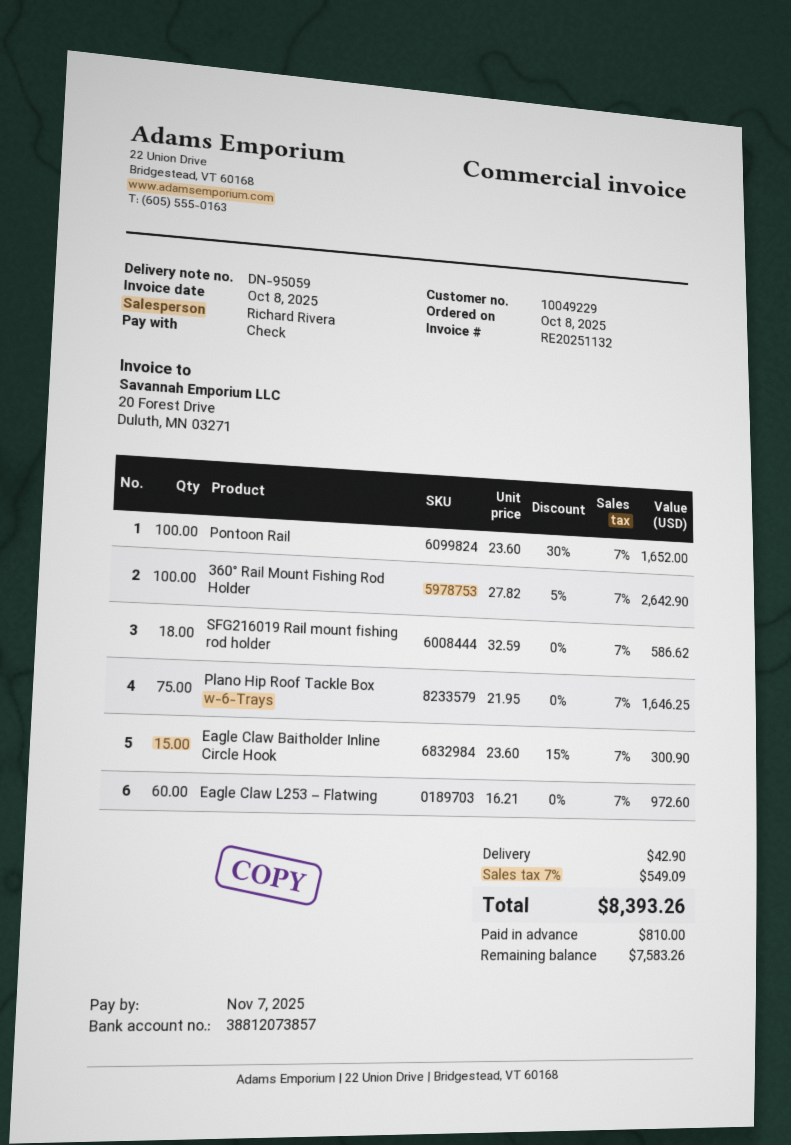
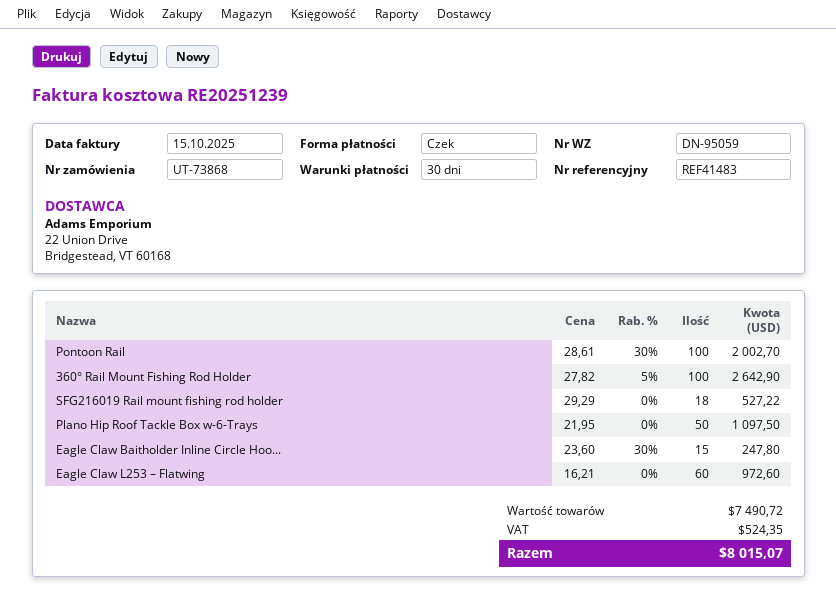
invoice number: RE20251132 -> RE20251239
invoice date: 2025-10-08 -> 2025-10-15
Pontoon Rail: 100 x 23.60 - 30% = 1652.00 -> 100 x 28.61 - 30% = 2002.70
SFG216019 Rail mount fishing rod holder: 18 x 32.59 = 586.62 -> 18 x 29.29 = 527.22
Plano Hip Roof Tackle Box w-6-Trays: 75 x 21.95 = 1646.25 -> 50 x 21.95 = 1097.50
Eagle Claw Baitholder Inline Circle Hook: 15 x 23.60 - 15% = 300.90 -> 15 x 23.60 - 30% = 247.80
shipping: 42.90 -> none
tax: 549.09 -> 524.35
total: 8393.26 -> 8015.07

